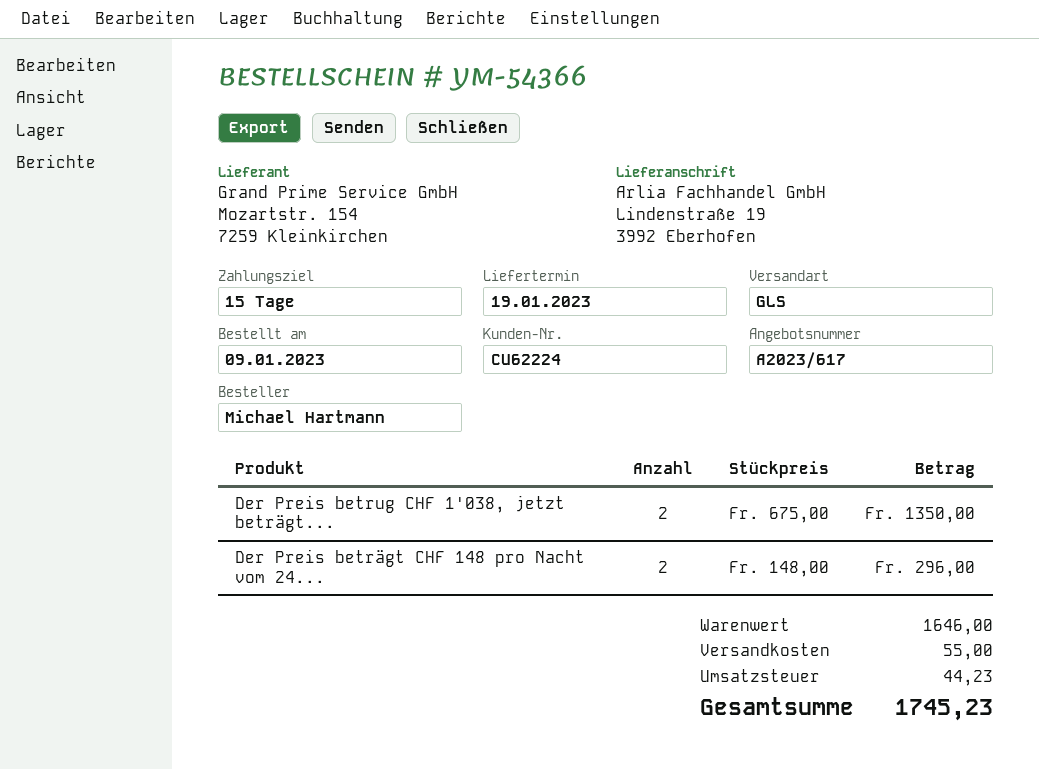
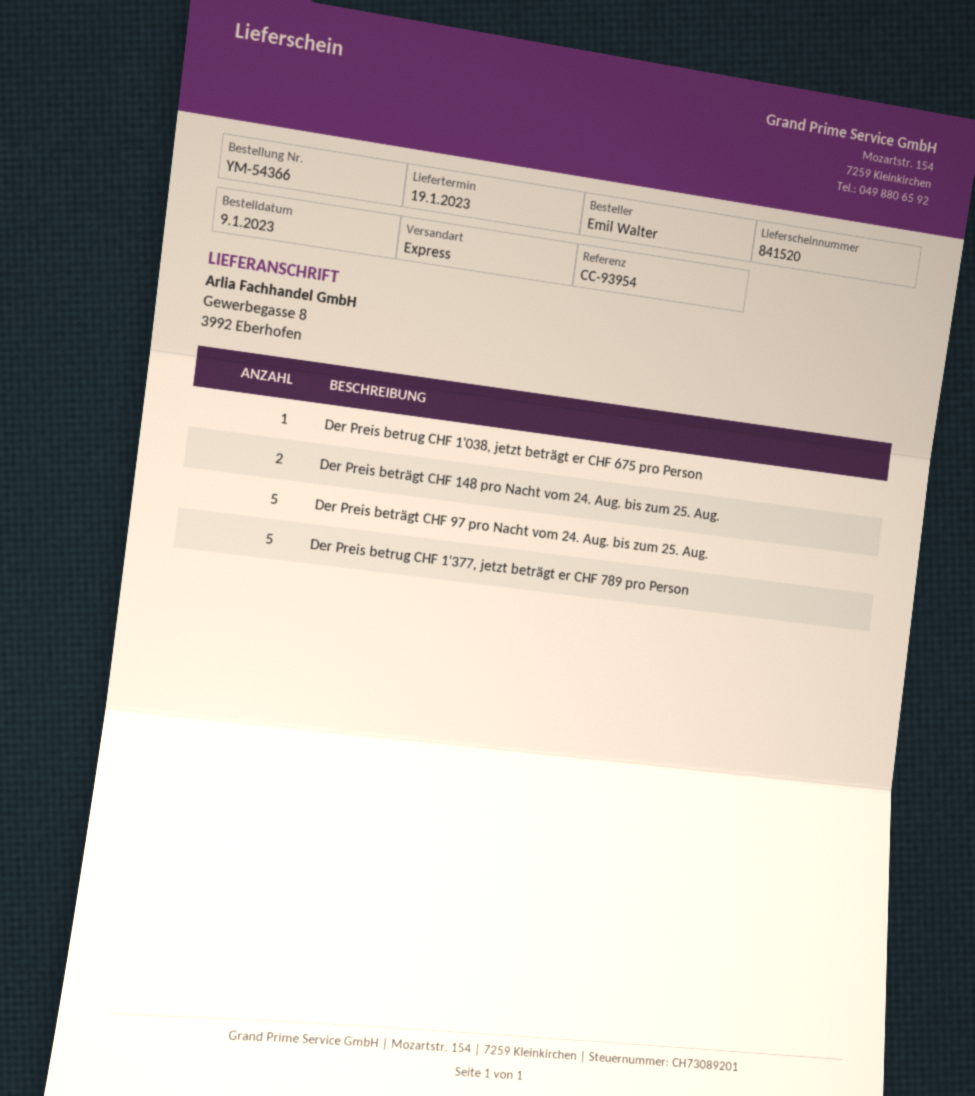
ordered by: Michael Hartmann -> Emil Walter
shipping method: GLS -> express
ship to: Lindenstraße 19, 3992 Eberhofen -> Gewerbegasse 8, 3992 Eberhofen
Der Preis betrug CHF 1'038, jetzt beträgt...: 2 -> 1
Der Preis beträgt CHF 97 pro Nacht vom 24. Aug. bis zum 25. Aug.: none -> 5
Der Preis betrug CHF 1'377, jetzt beträgt er CHF 789 pro Person: none -> 5

